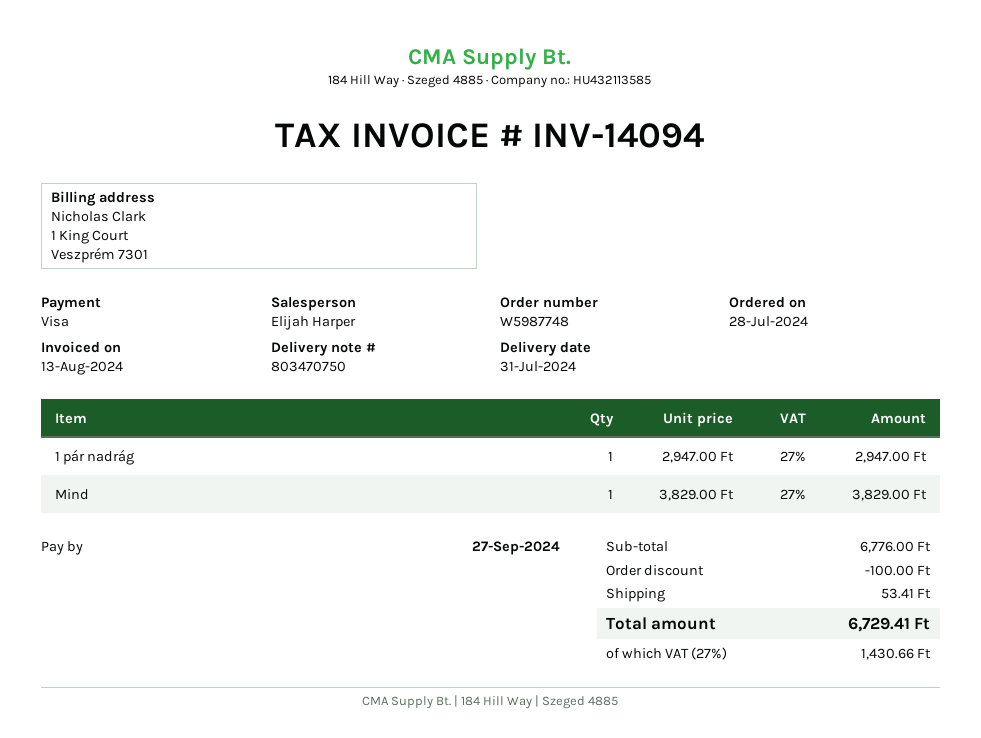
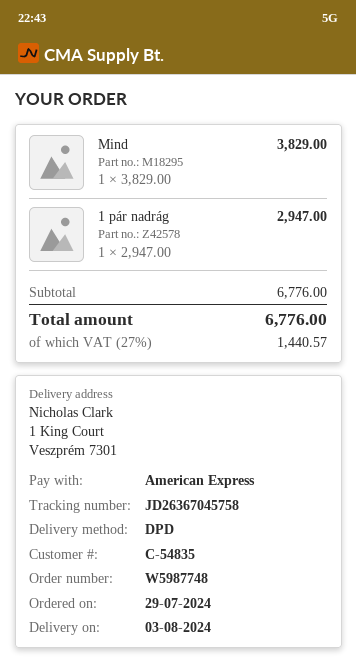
order date: 2024-07-28 -> 2024-07-29
delivery date: 2024-07-31 -> 2024-08-03
payment method: Visa -> American Express
discount: 100.00 -> none
shipping: 53.41 -> none
tax: 27% = 1430.66 -> 27% = 1440.57
total: 6729.41 -> 6776.00

